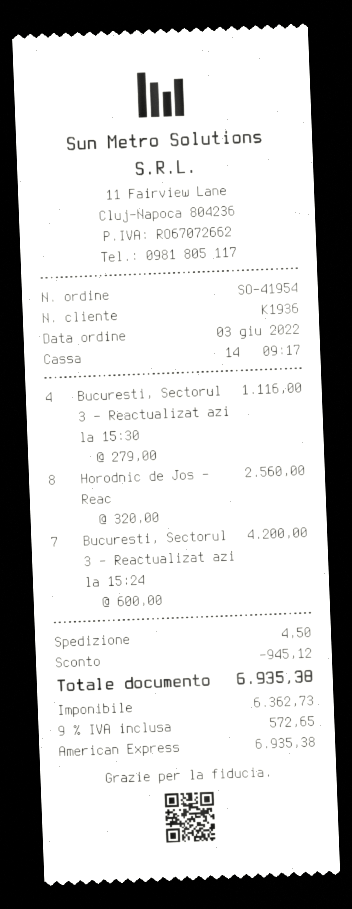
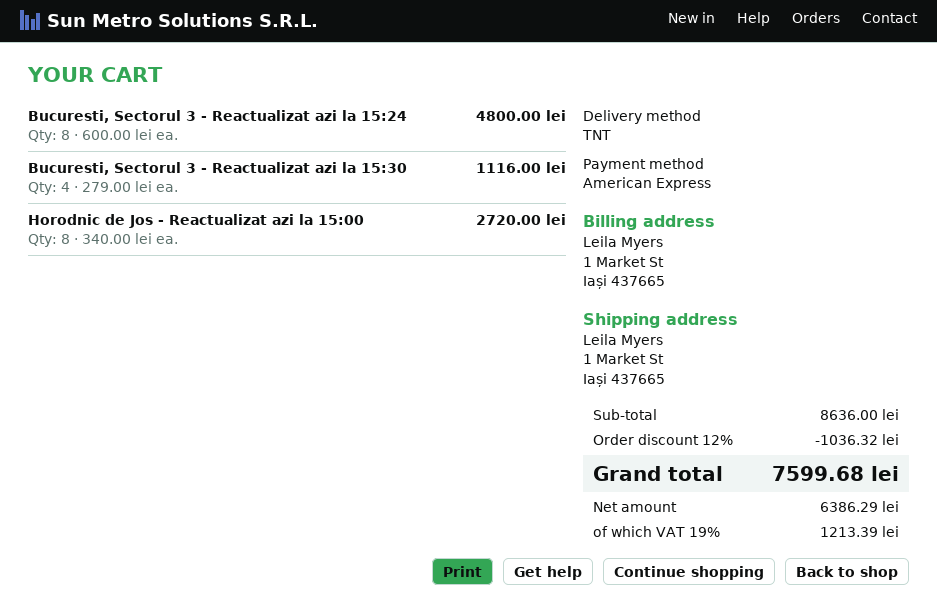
Horodnic de Jos - Reac: 8 x 320.00 = 2560.00 -> 8 x 340.00 = 2720.00
Bucuresti, Sectorul 3 - Reactualizat azi la 15:24: 7 x 600.00 = 4200.00 -> 8 x 600.00 = 4800.00
discount: 945.12 -> 1036.32
shipping: 4.50 -> none
net: 6362.73 -> 6386.29
tax: 9% = 572.65 -> 19% = 1213.39
total: 6935.38 -> 7599.68

